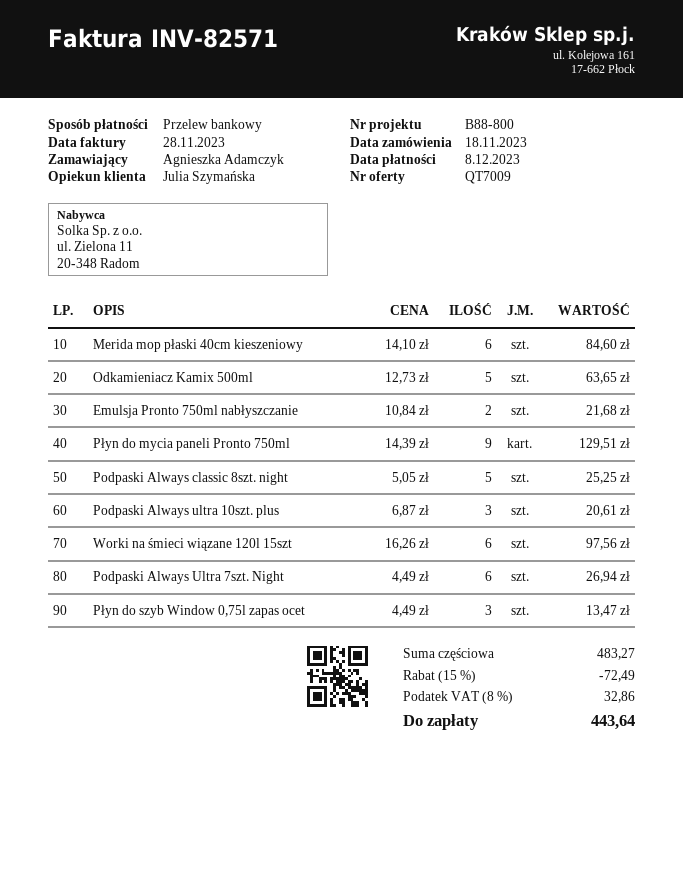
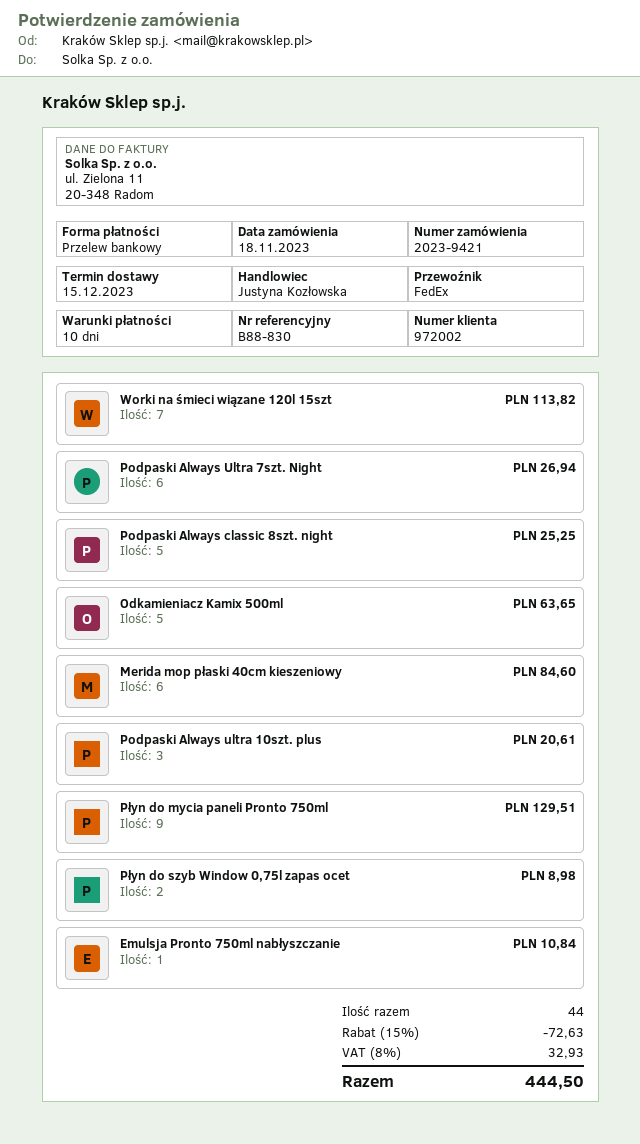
reference: B88-800 -> B88-830
sales rep: Julia Szymańska -> Justyna Kozłowska
Emulsja Pronto 750ml nabłyszczanie: 2 for 21.68 -> 1 for 10.84
Worki na śmieci wiązane 120l 15szt: 6 for 97.56 -> 7 for 113.82
Płyn do szyb Window 0,75l zapas ocet: 3 for 13.47 -> 2 for 8.98
discount: 15% = 72.49 -> 15% = 72.63
tax: 8% = 32.86 -> 8% = 32.93
total: 443.64 -> 444.50

